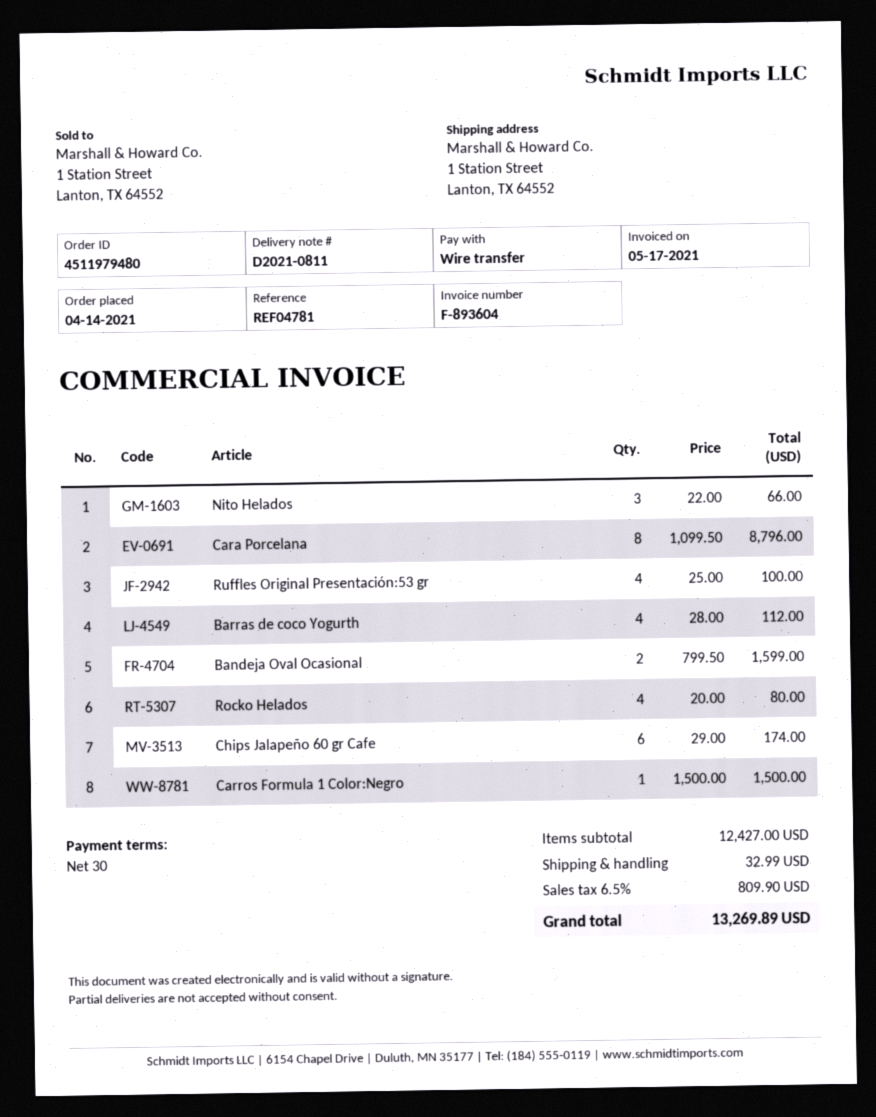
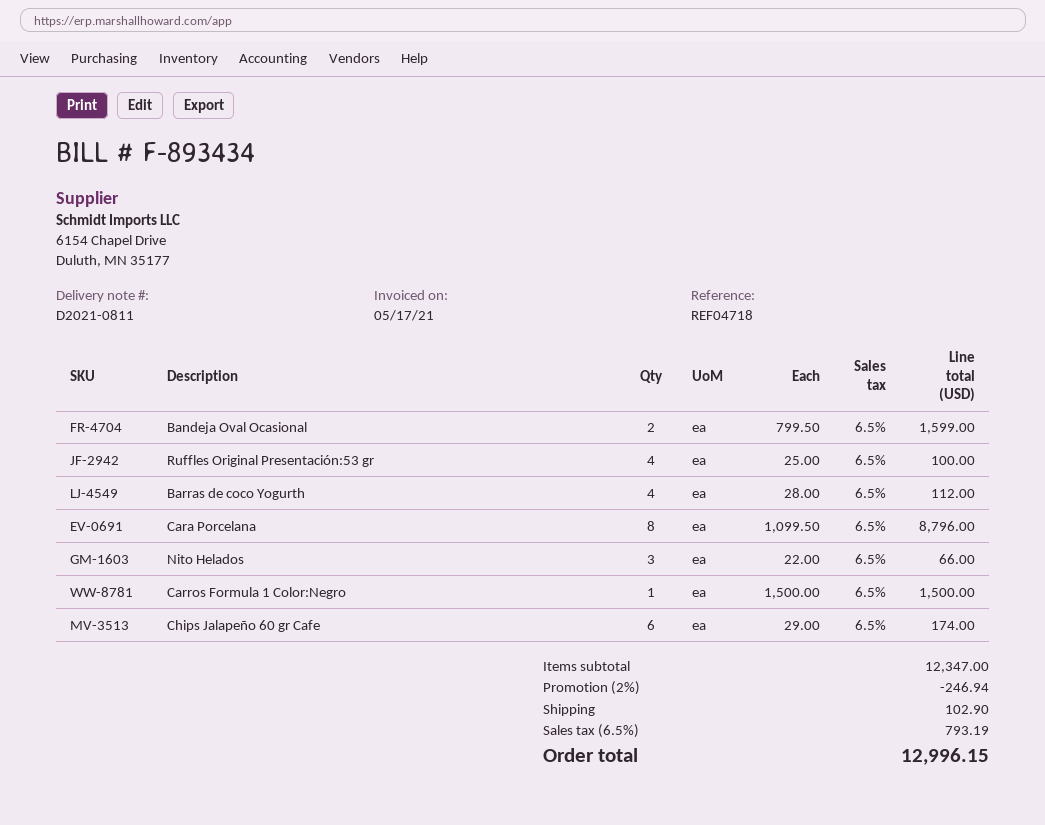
invoice number: F-893604 -> F-893434
reference: REF04781 -> REF04718
Rocko Helados: 4 x 20.00 = 80.00 -> none
subtotal: 12427.00 -> 12347.00
discount: none -> 2% = 246.94
shipping: 32.99 -> 102.90
tax: 6.5% = 809.90 -> 6.5% = 793.19
total: 13269.89 -> 12996.15

